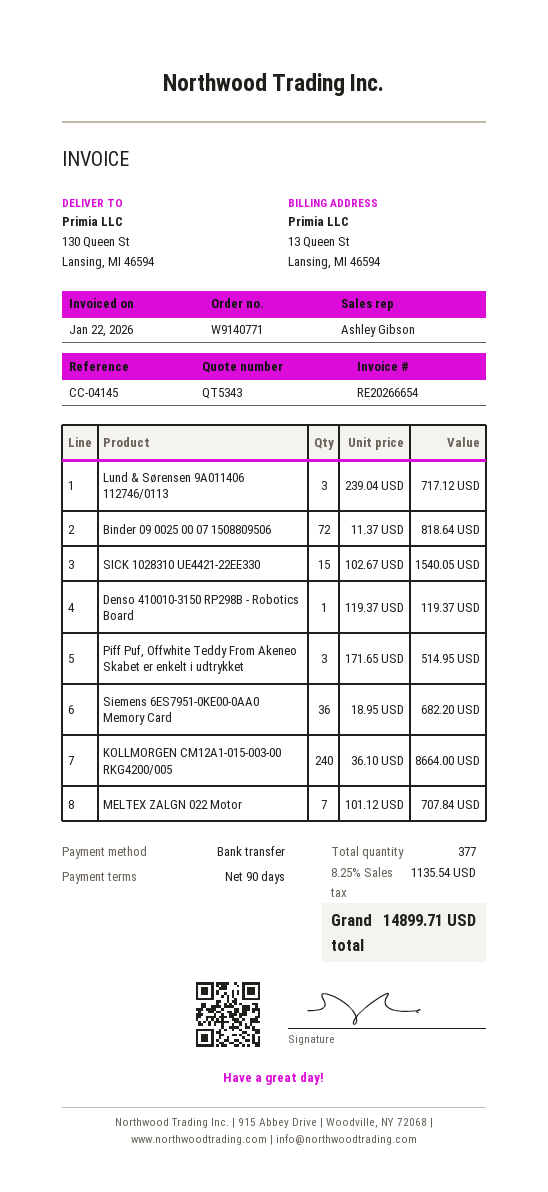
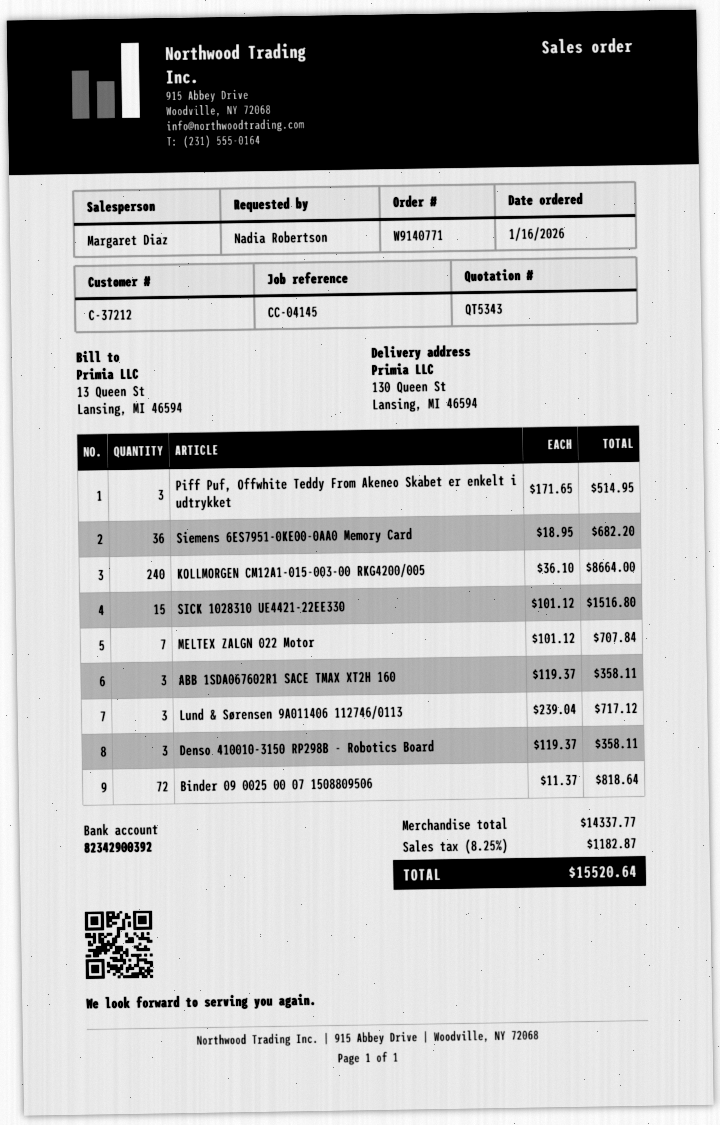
sales rep: Ashley Gibson -> Margaret Diaz
SICK 1028310 UE4421-22EE330: 15 x 102.67 = 1540.05 -> 15 x 101.12 = 1516.80
Denso 410010-3150 RP298B - Robotics Board: 1 x 119.37 = 119.37 -> 3 x 119.37 = 358.11
ABB 1SDA067602R1 SACE TMAX XT2H 160: none -> 3 x 119.37 = 358.11
tax: 8.25% = 1135.54 -> 8.25% = 1182.87
total: 14899.71 -> 15520.64

